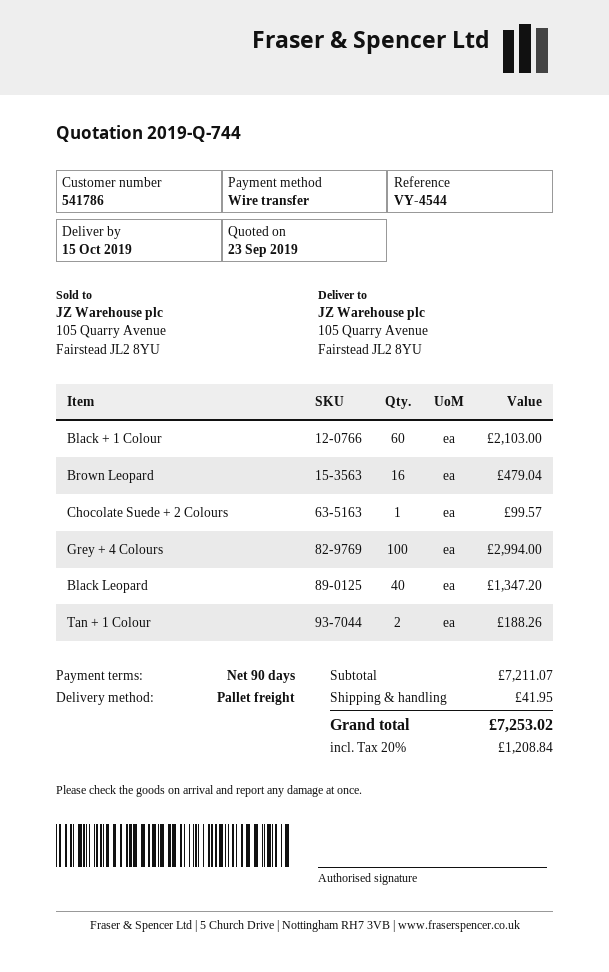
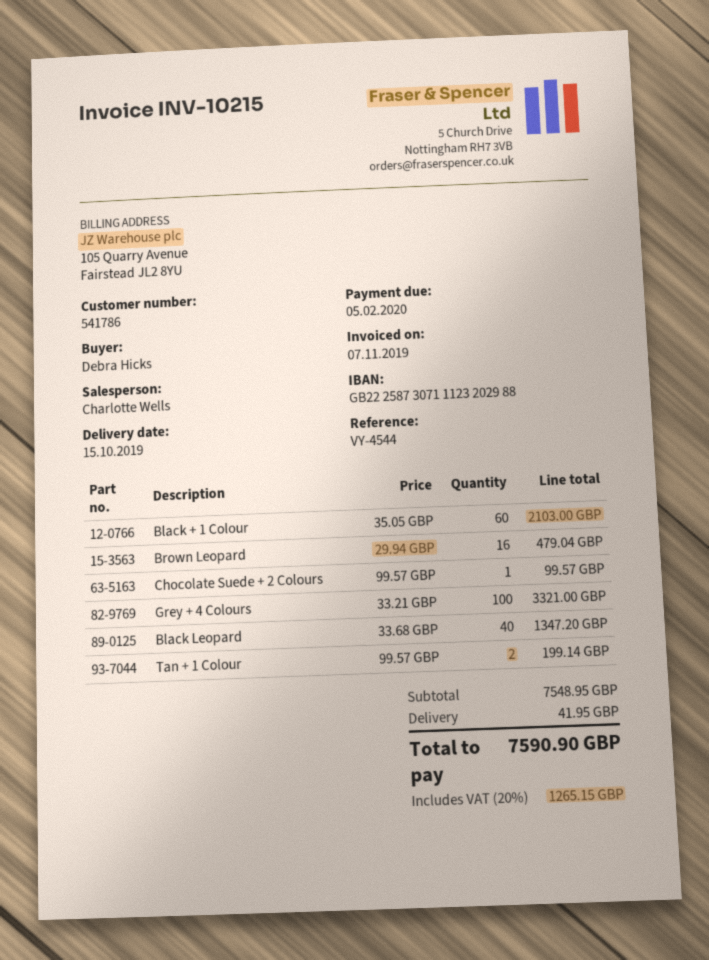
Grey + 4 Colours: 100 for 2994.00 -> 100 for 3321.00
Tan + 1 Colour: 2 for 188.26 -> 2 for 199.14
subtotal: 7211.07 -> 7548.95
tax: 20% = 1208.84 -> 20% = 1265.15
total: 7253.02 -> 7590.90

